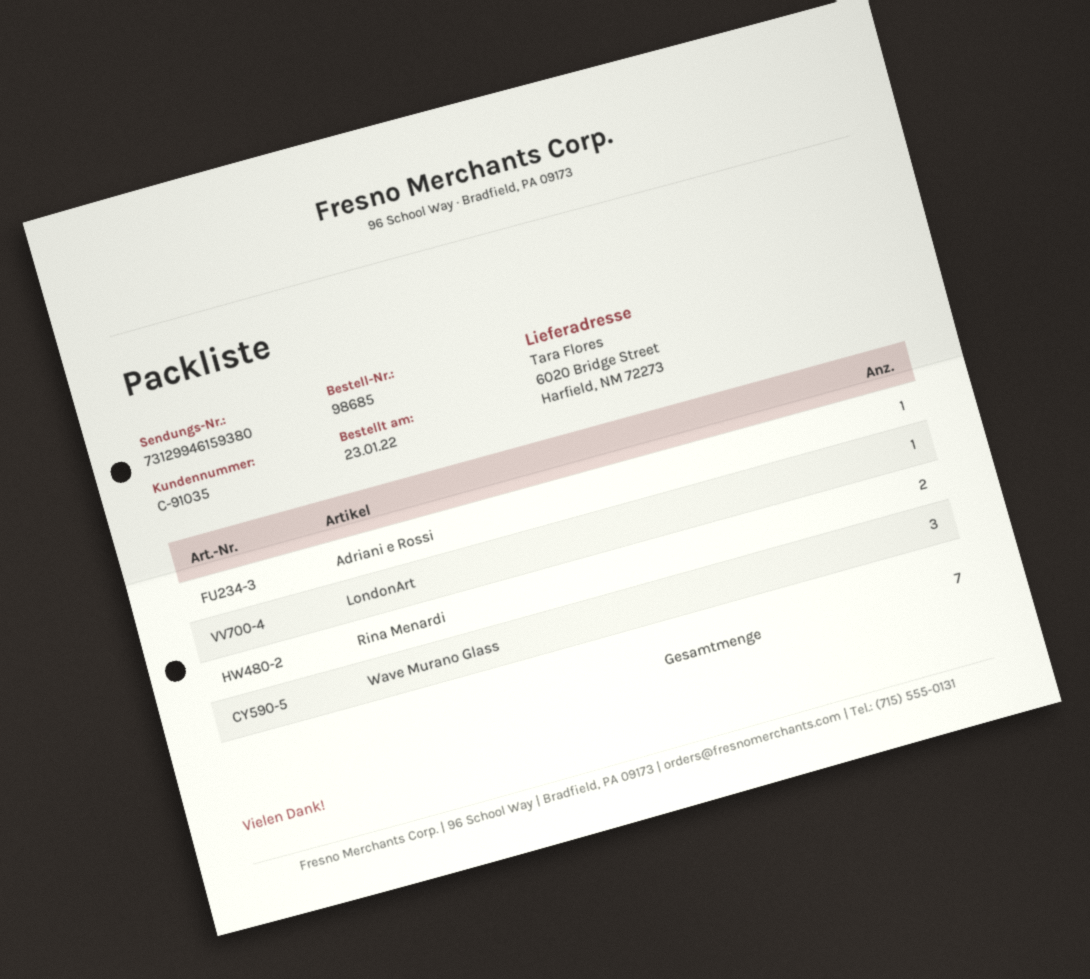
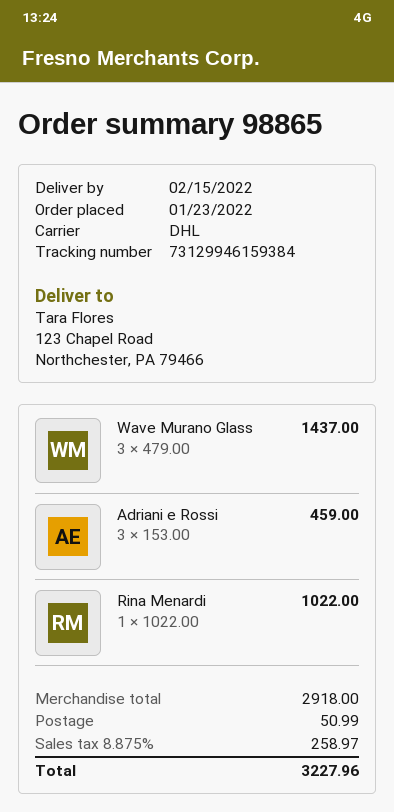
order number: 98685 -> 98865
tracking number: 73129946159380 -> 73129946159384
ship to: 6020 Bridge Street, Harfield, NM 72273 -> 123 Chapel Road, Northchester, PA 79466
Adriani e Rossi: 1 -> 3
LondonArt: 1 -> none
Rina Menardi: 2 -> 1

